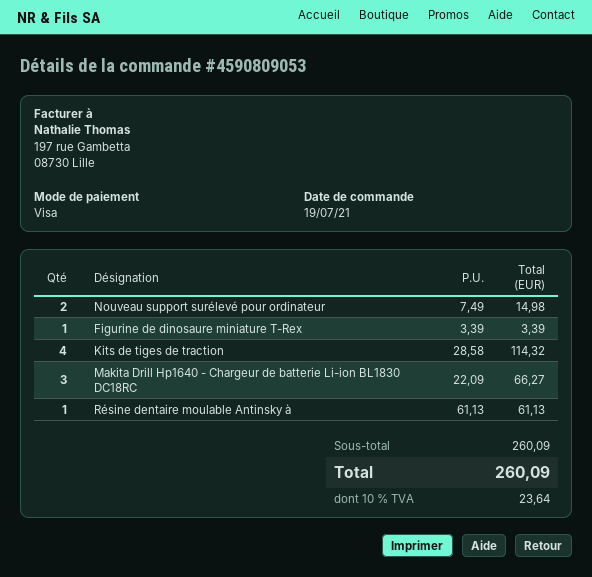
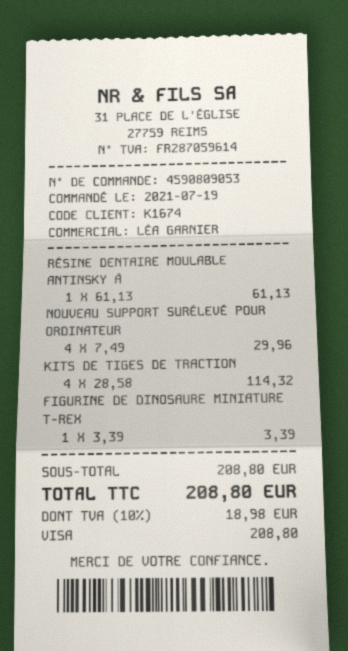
Nouveau support surélevé pour ordinateur: 2 x 7.49 = 14.98 -> 4 x 7.49 = 29.96
Makita Drill Hp1640 - Chargeur de batterie Li-ion BL1830 DC18RC: 3 x 22.09 = 66.27 -> none
subtotal: 260.09 -> 208.80
tax: 10% = 23.64 -> 10% = 18.98
total: 260.09 -> 208.80

